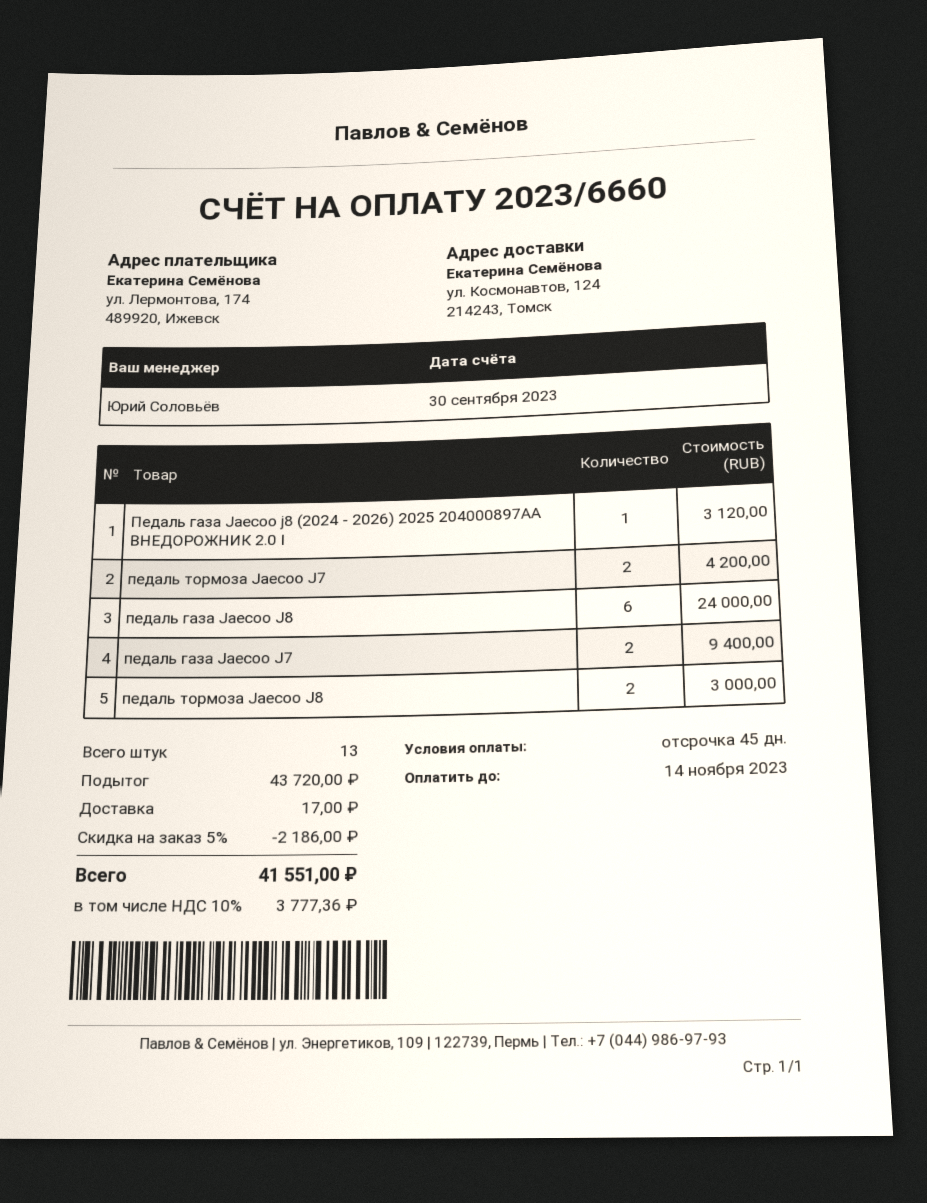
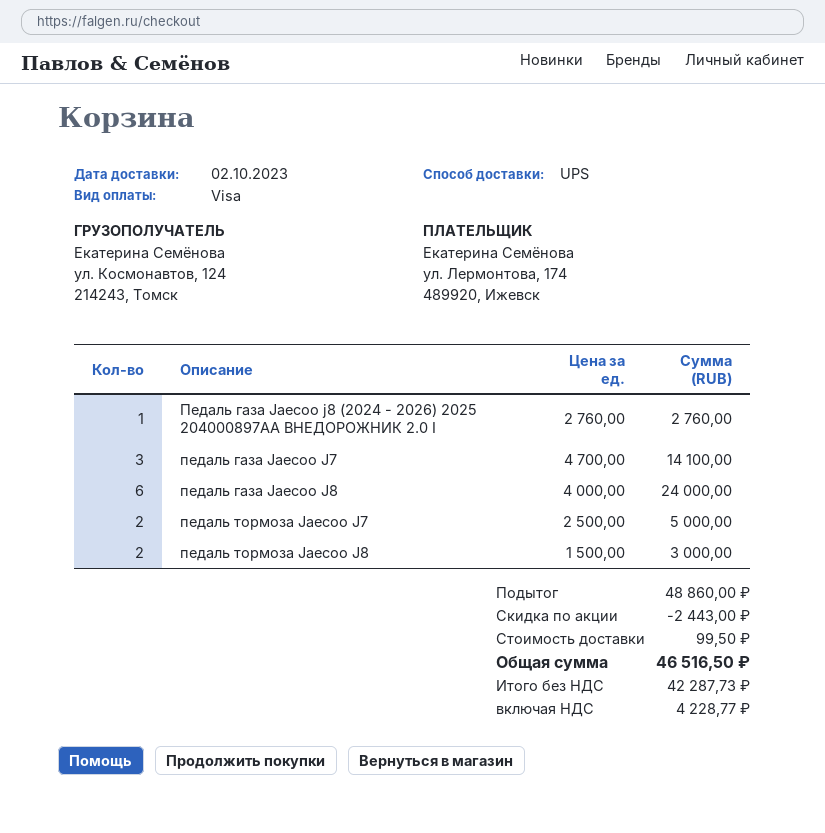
Педаль газа Jaecoo j8 (2024 - 2026) 2025 204000897AA ВНЕДОРОЖНИК 2.0 I: 1 for 3120.00 -> 1 for 2760.00
педаль тормоза Jaecoo J7: 2 for 4200.00 -> 2 for 5000.00
педаль газа Jaecoo J7: 2 for 9400.00 -> 3 for 14100.00
subtotal: 43720.00 -> 48860.00
discount: 2186.00 -> 2443.00
shipping: 17.00 -> 99.50
tax: 3777.36 -> 4228.77
total: 41551.00 -> 46516.50

